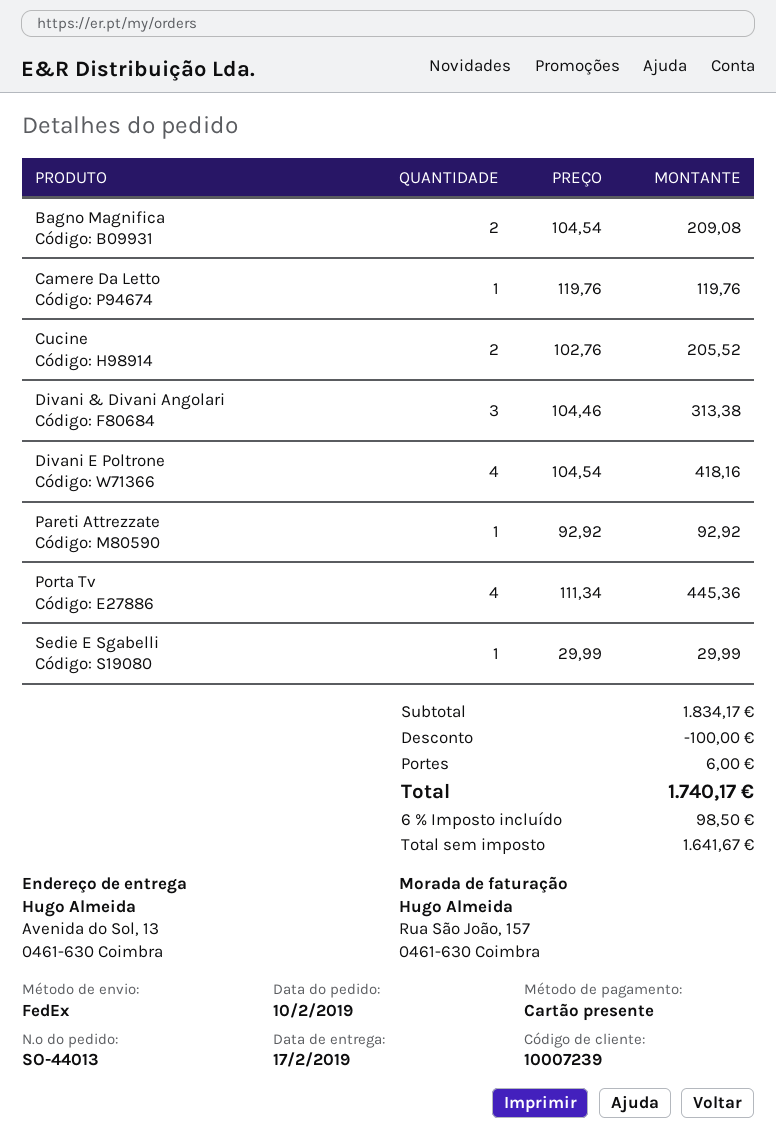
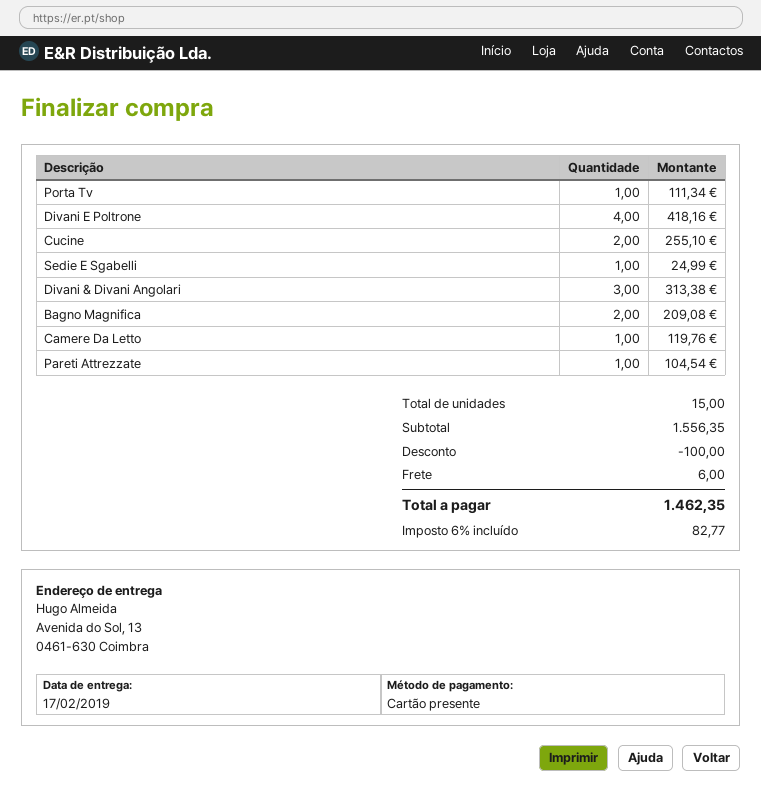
Cucine: 2 for 205.52 -> 2 for 255.10
Pareti Attrezzate: 1 for 92.92 -> 1 for 104.54
Porta Tv: 4 for 445.36 -> 1 for 111.34
Sedie E Sgabelli: 1 for 29.99 -> 1 for 24.99
subtotal: 1834.17 -> 1556.35
tax: 6% = 98.50 -> 6% = 82.77
total: 1740.17 -> 1462.35

